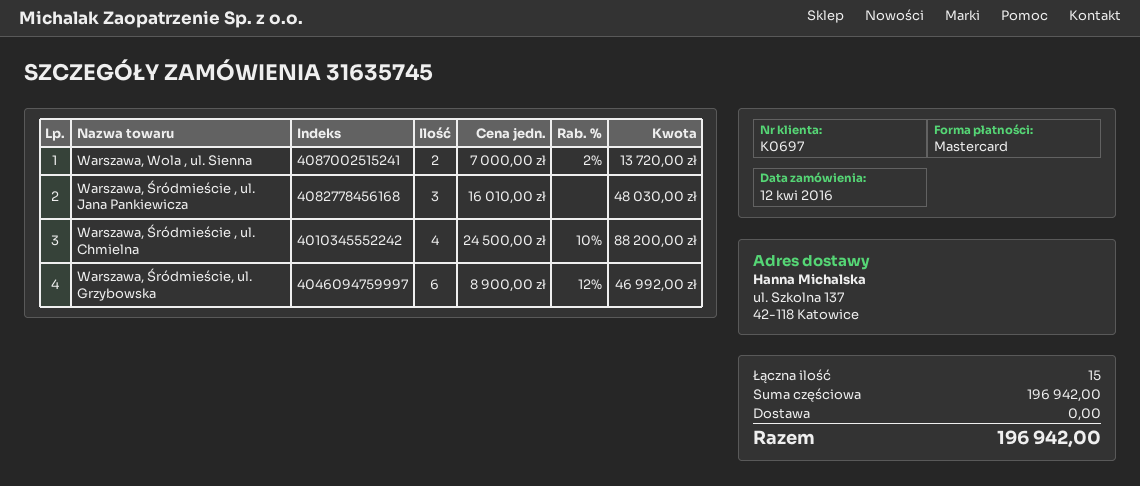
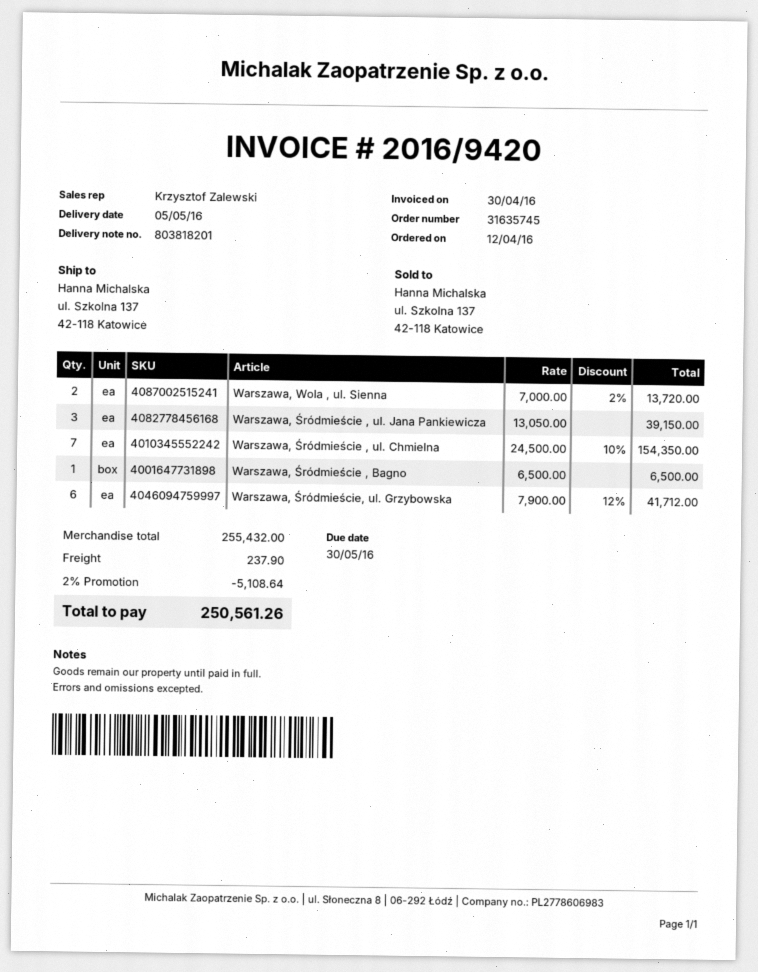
Warszawa, Śródmieście , ul. Jana Pankiewicza: 3 x 16010.00 = 48030.00 -> 3 x 13050.00 = 39150.00
Warszawa, Śródmieście , ul. Chmielna: 4 x 24500.00 - 10% = 88200.00 -> 7 x 24500.00 - 10% = 154350.00
Warszawa, Śródmieście, ul. Grzybowska: 6 x 8900.00 - 12% = 46992.00 -> 6 x 7900.00 - 12% = 41712.00
Warszawa, Śródmieście , Bagno: none -> 1 x 6500.00 = 6500.00
subtotal: 196942.00 -> 255432.00
discount: none -> 2% = 5108.64
shipping: 0.00 -> 237.90
total: 196942.00 -> 250561.26

